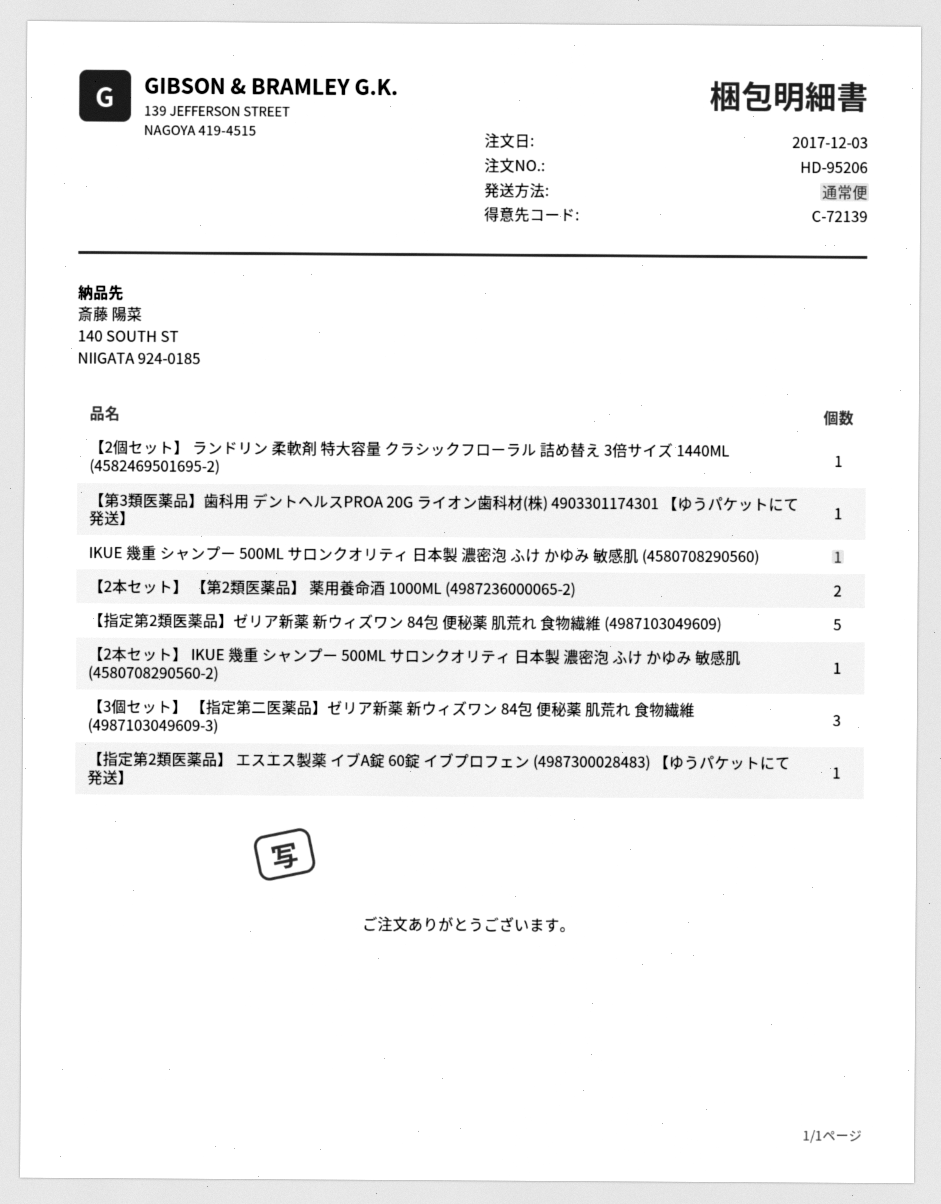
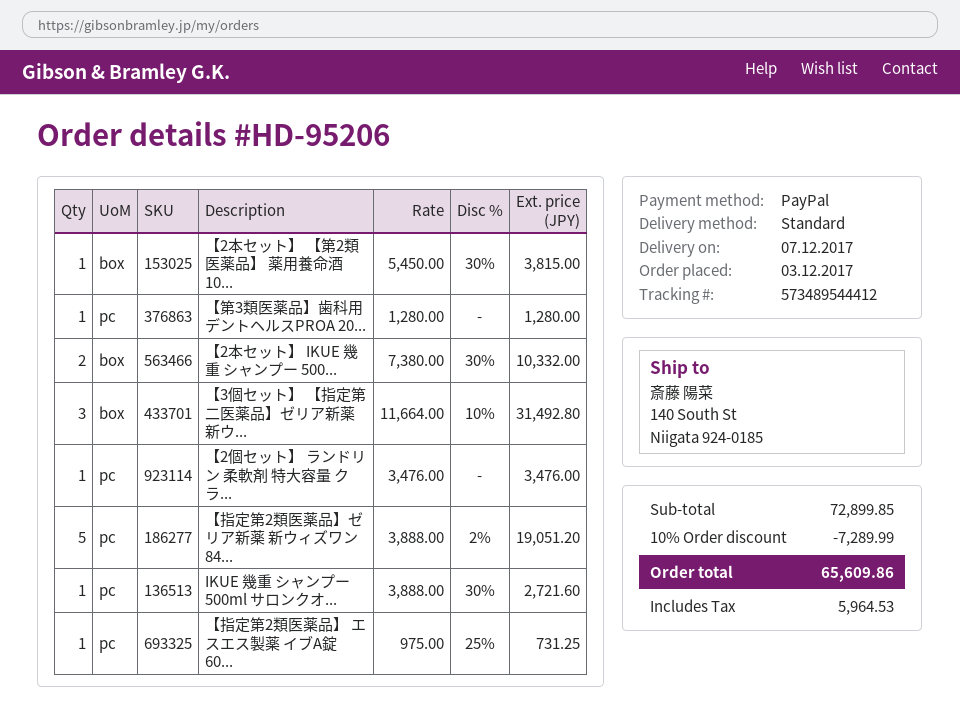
【2本セット】 【第2類医薬品】 薬用養命酒 1000ML (4987236000065-2): 2 -> 1
【2本セット】 IKUE 幾重 シャンプー 500ML サロンクオリティ 日本製 濃密泡 ふけ かゆみ 敏感肌 (4580708290560-2): 1 -> 2

